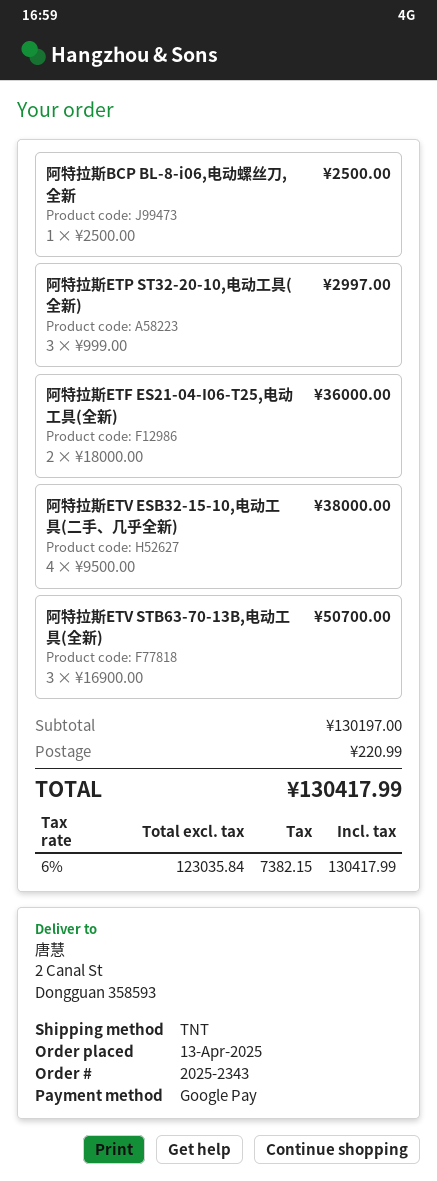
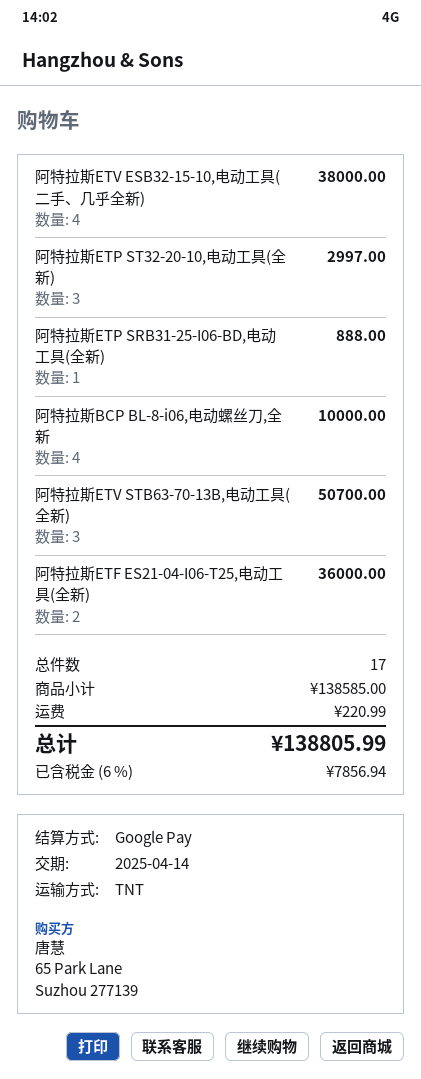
阿特拉斯BCP BL-8-i06,电动螺丝刀,全新: 1 for 2500.00 -> 4 for 10000.00
阿特拉斯ETP SRB31-25-I06-BD,电动工具(全新): none -> 1 for 888.00
subtotal: 130197.00 -> 138585.00
tax: 6% = 7382.15 -> 6% = 7856.94
total: 130417.99 -> 138805.99

